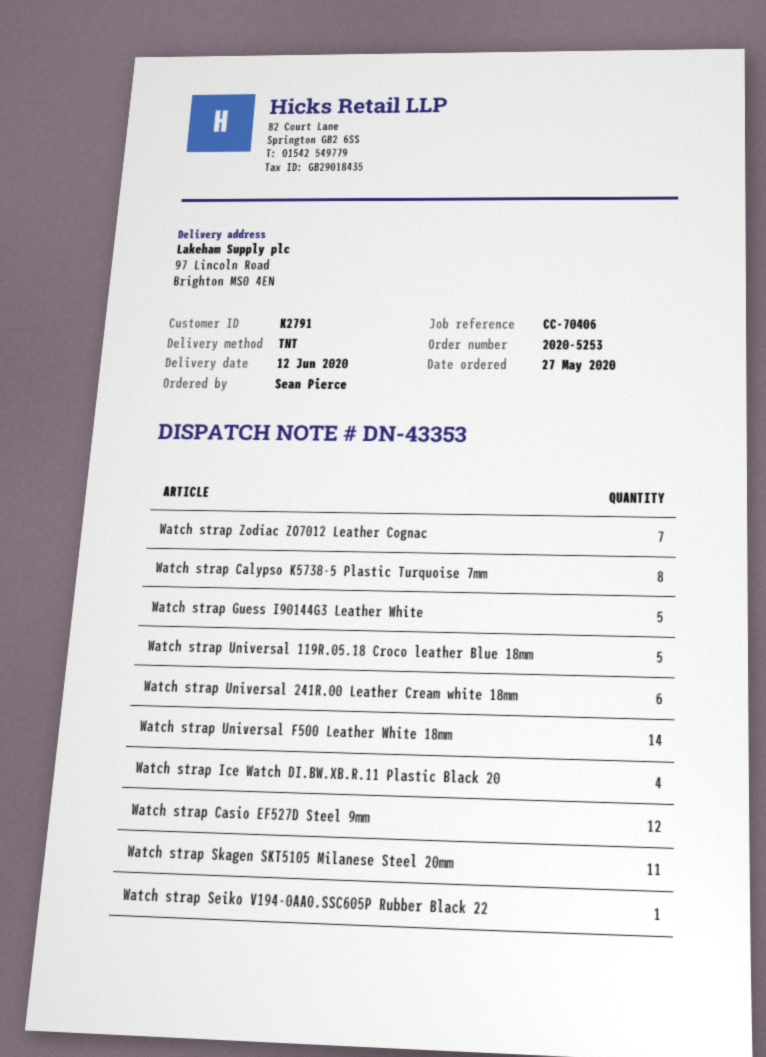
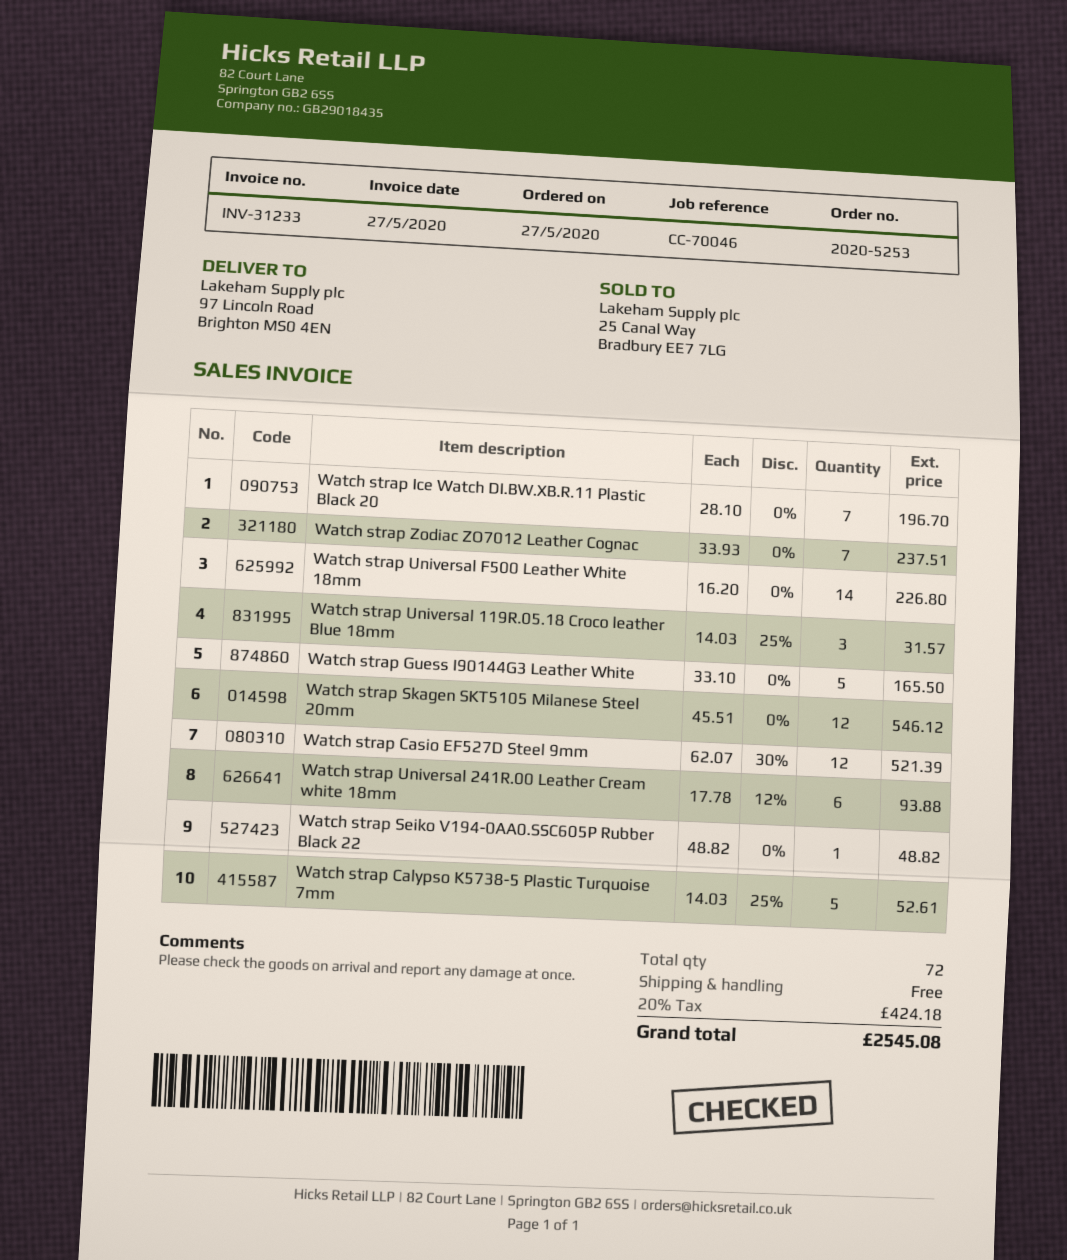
reference: CC-70406 -> CC-70046
Watch strap Calypso K5738-5 Plastic Turquoise 7mm: 8 -> 5
Watch strap Universal 119R.05.18 Croco leather Blue 18mm: 5 -> 3
Watch strap Ice Watch DI.BW.XB.R.11 Plastic Black 20: 4 -> 7
Watch strap Skagen SKT5105 Milanese Steel 20mm: 11 -> 12

